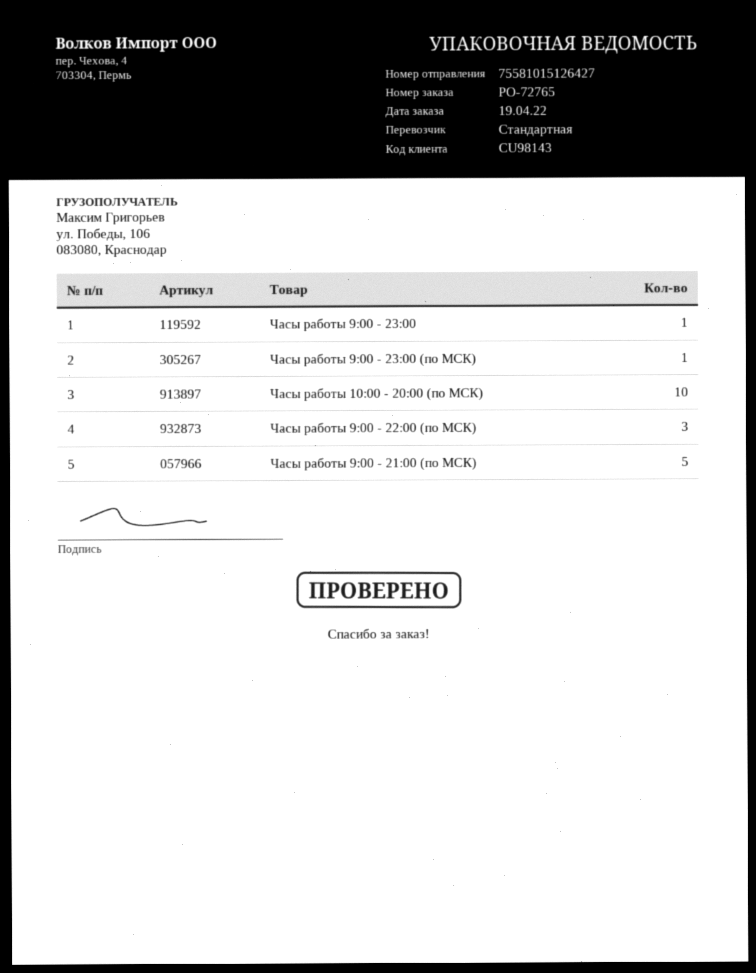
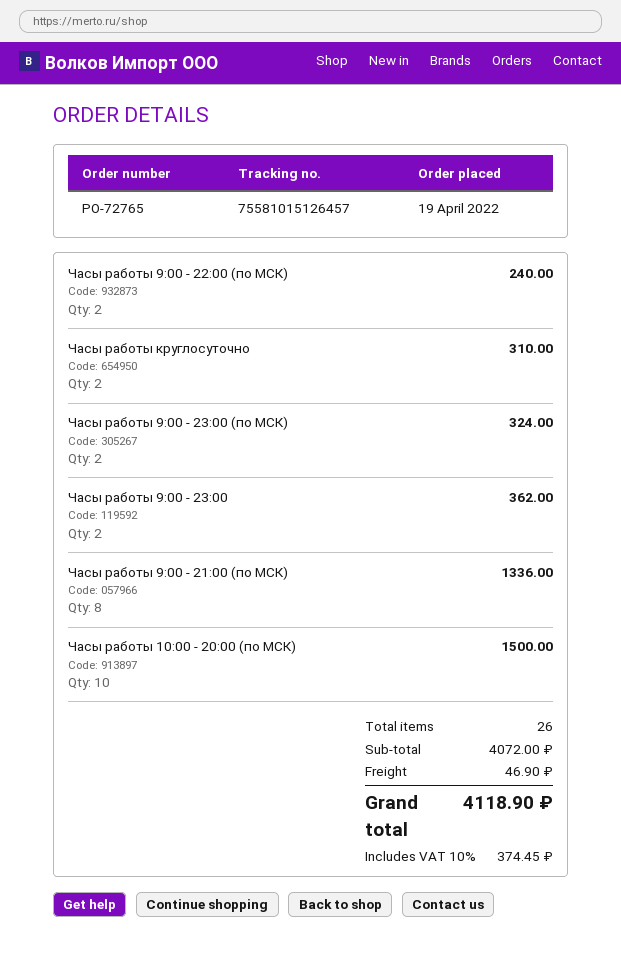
tracking number: 75581015126427 -> 75581015126457
Часы работы 9:00 - 23:00: 1 -> 2
Часы работы 9:00 - 23:00 (по МСК): 1 -> 2
Часы работы 9:00 - 22:00 (по МСК): 3 -> 2
Часы работы 9:00 - 21:00 (по МСК): 5 -> 8
Часы работы круглосуточно: none -> 2

